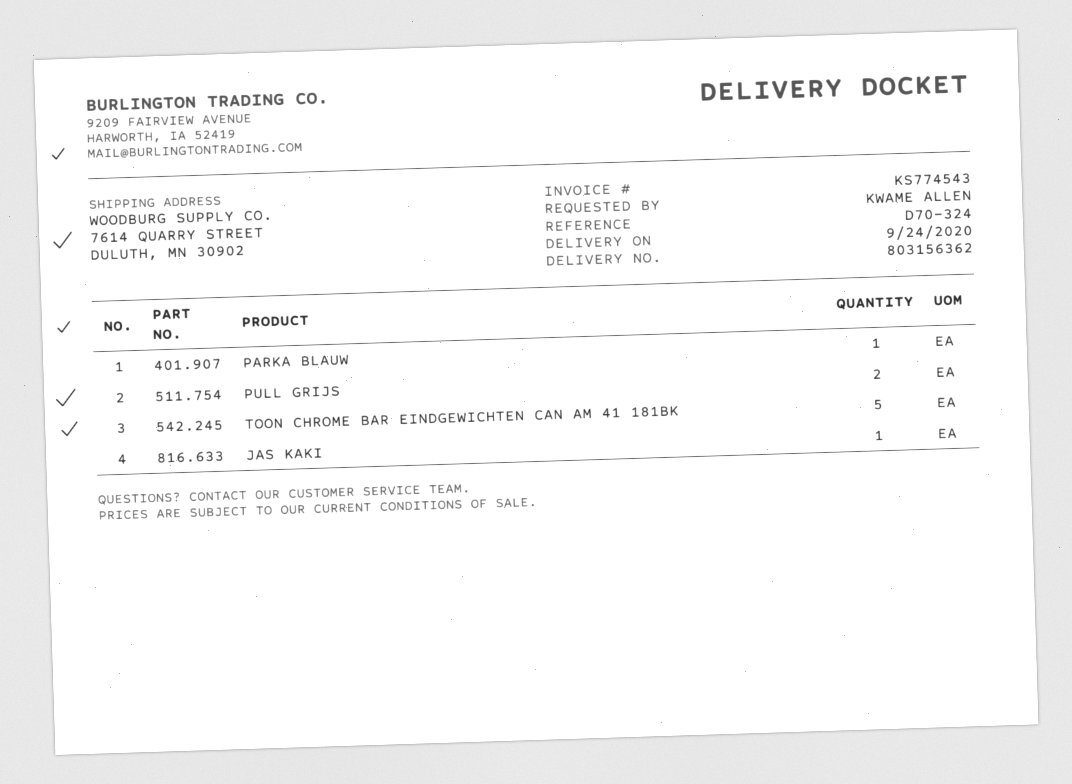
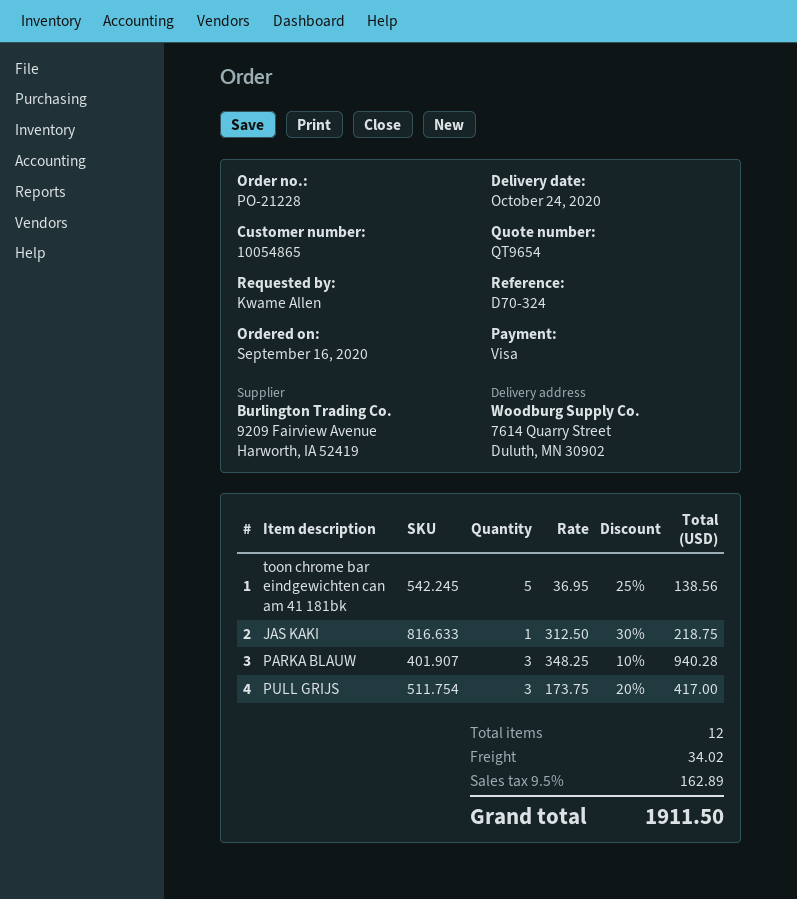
delivery date: 2020-09-24 -> 2020-10-24
PARKA BLAUW: 1 -> 3
PULL GRIJS: 2 -> 3

